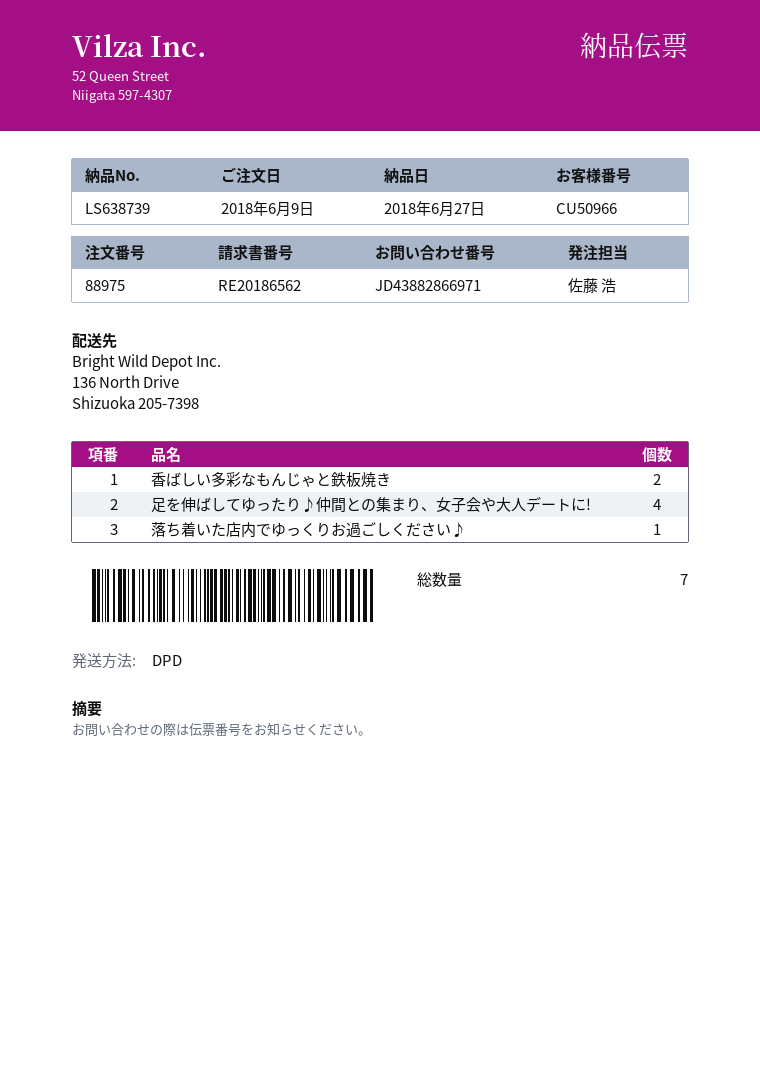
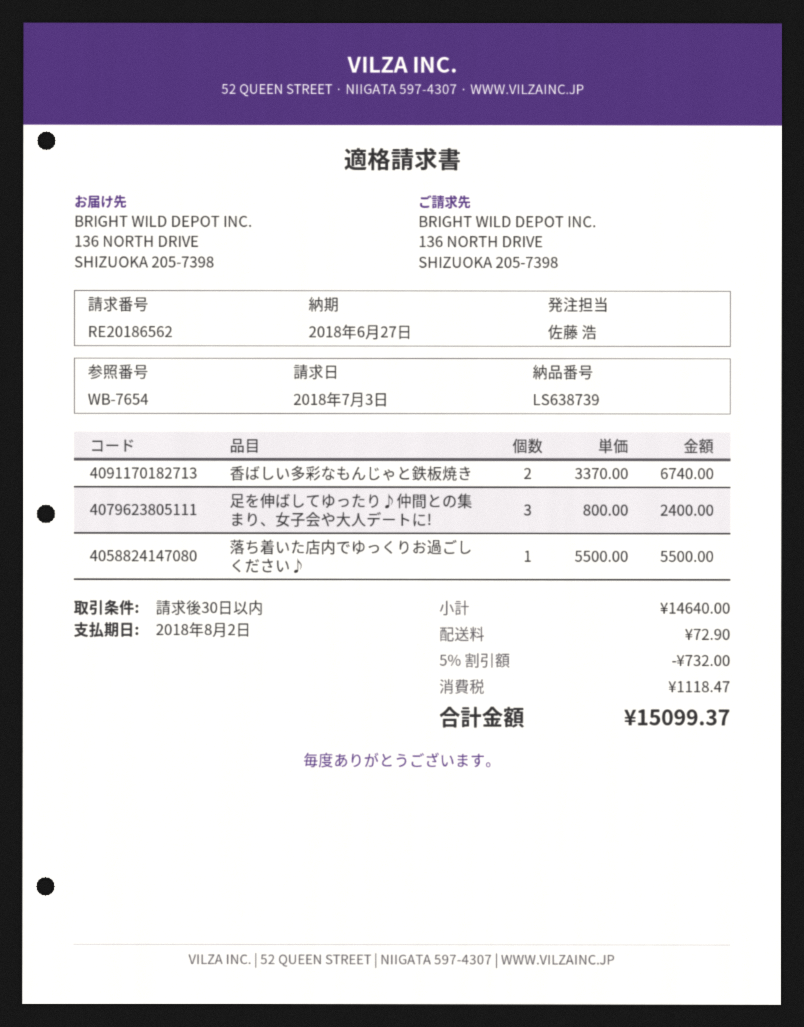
足を伸ばしてゆったり♪仲間との集まり、女子会や大人デートに!: 4 -> 3

